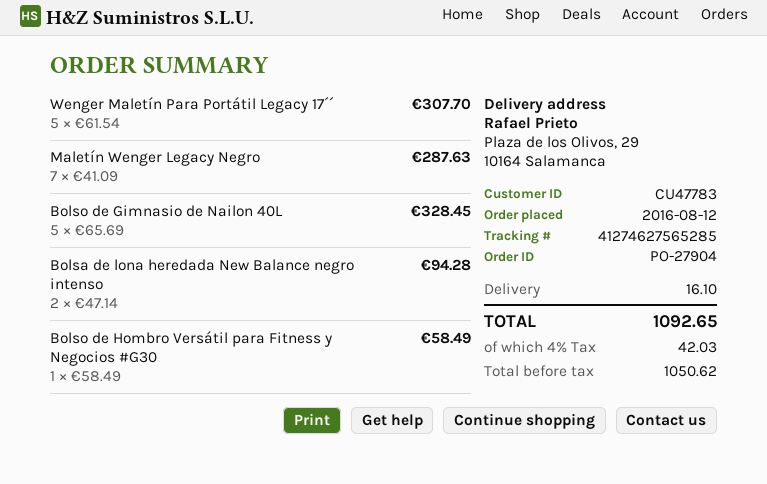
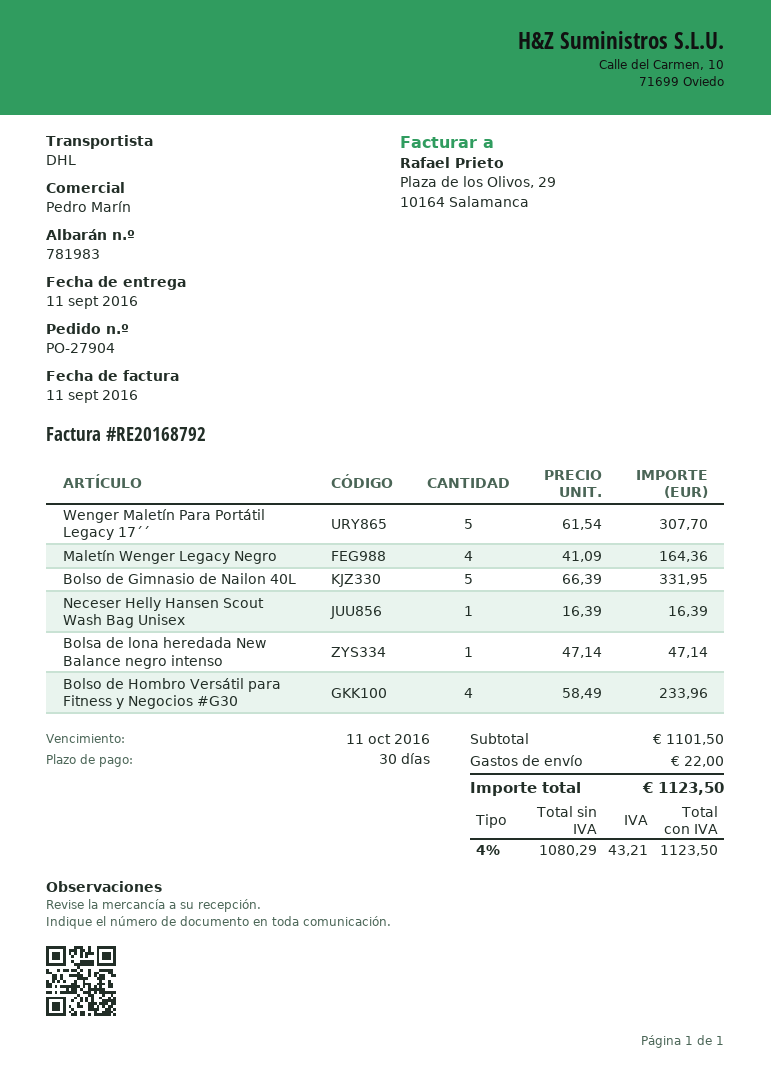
Maletín Wenger Legacy Negro: 7 x 41.09 = 287.63 -> 4 x 41.09 = 164.36
Bolso de Gimnasio de Nailon 40L: 5 x 65.69 = 328.45 -> 5 x 66.39 = 331.95
Bolsa de lona heredada New Balance negro intenso: 2 x 47.14 = 94.28 -> 1 x 47.14 = 47.14
Bolso de Hombro Versátil para Fitness y Negocios #G30: 1 x 58.49 = 58.49 -> 4 x 58.49 = 233.96
Neceser Helly Hansen Scout Wash Bag Unisex: none -> 1 x 16.39 = 16.39
shipping: 16.10 -> 22.00
net: 1050.62 -> 1080.29
tax: 4% = 42.03 -> 4% = 43.21
total: 1092.65 -> 1123.50

